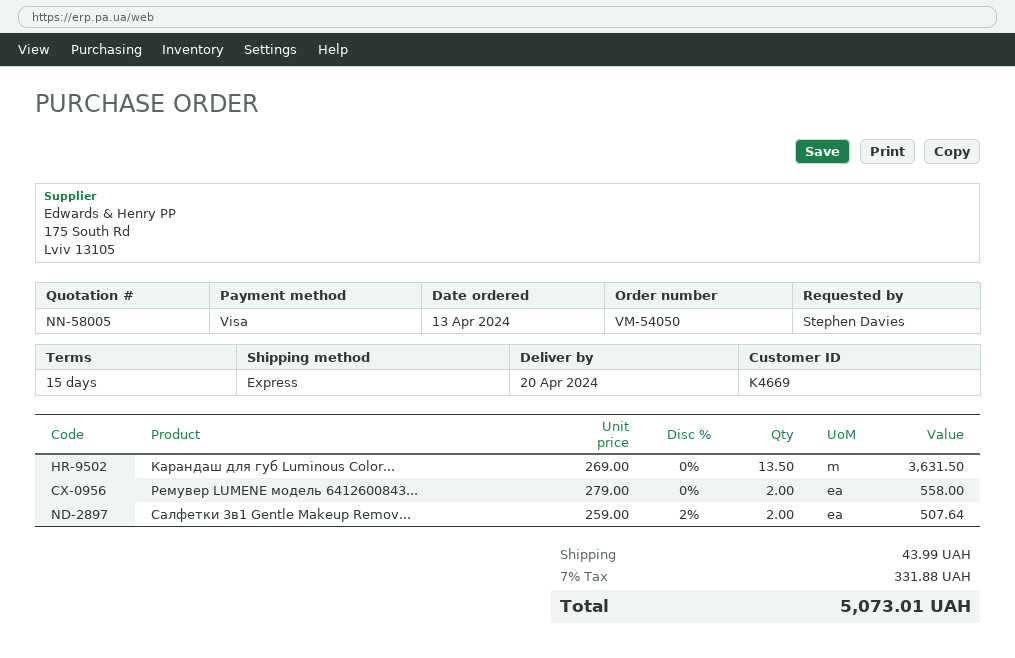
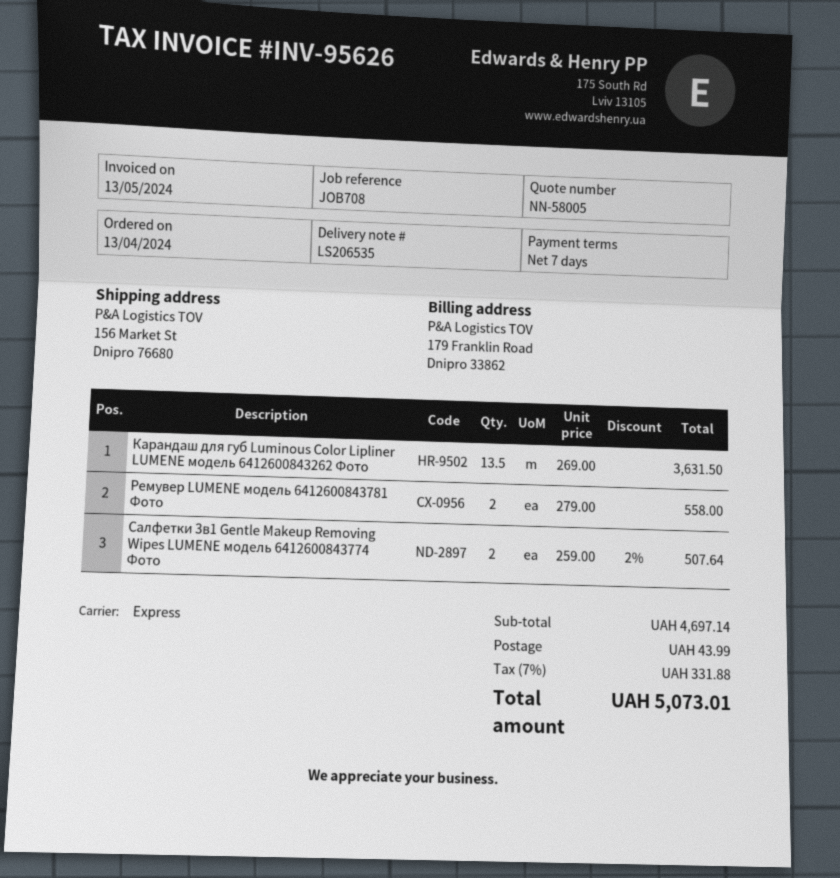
payment terms: 15 days -> 7 days

